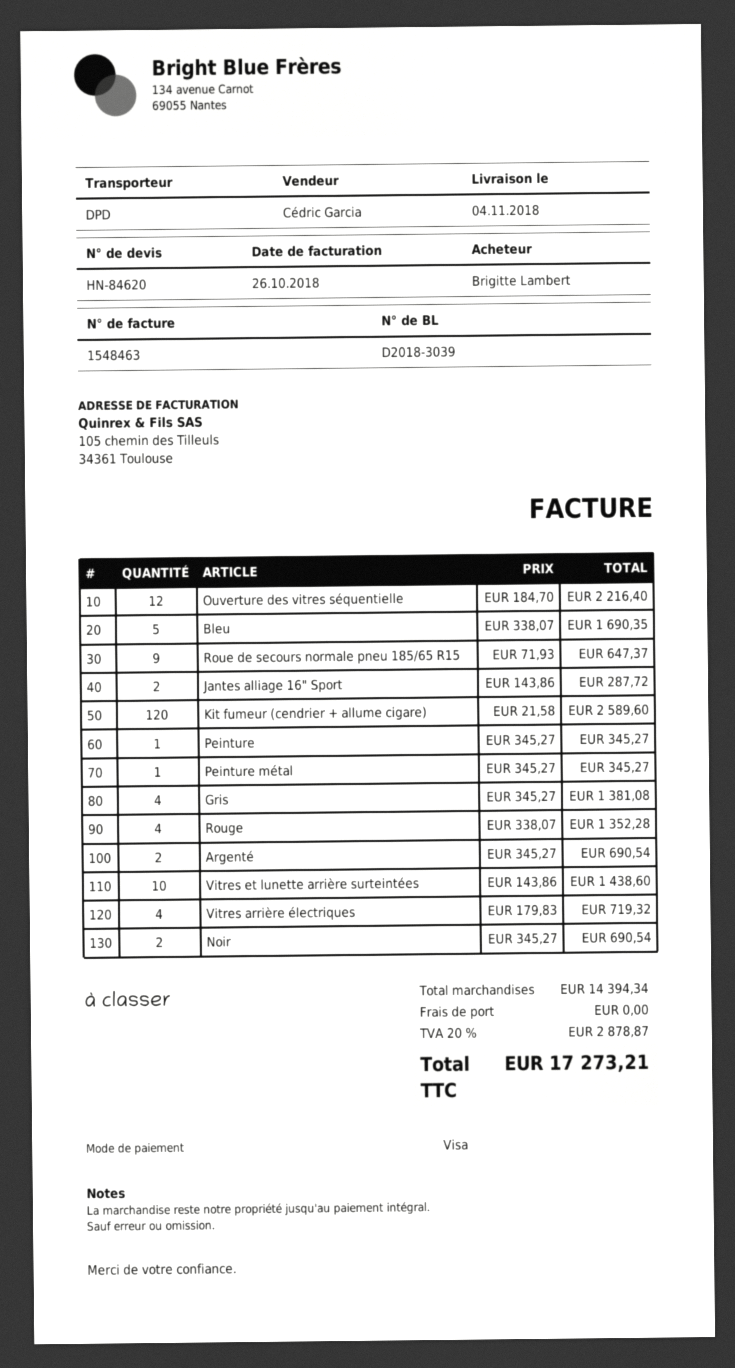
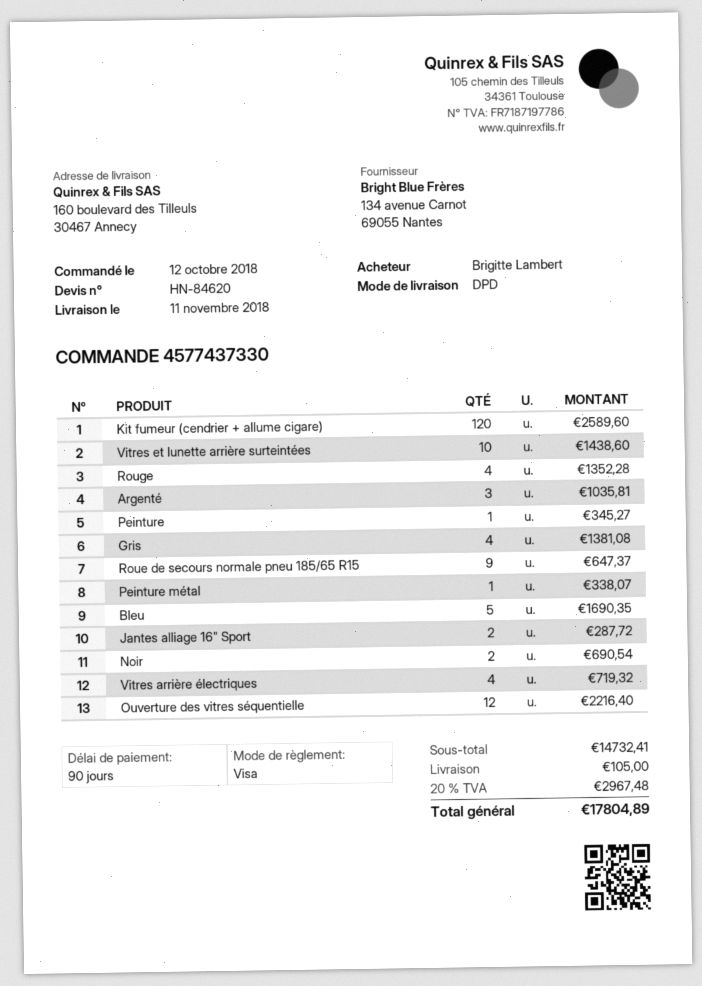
delivery date: 2018-11-04 -> 2018-11-11
Peinture métal: 1 for 345.27 -> 1 for 338.07
Argenté: 2 for 690.54 -> 3 for 1035.81
subtotal: 14394.34 -> 14732.41
shipping: 0.00 -> 105.00
tax: 20% = 2878.87 -> 20% = 2967.48
total: 17273.21 -> 17804.89

